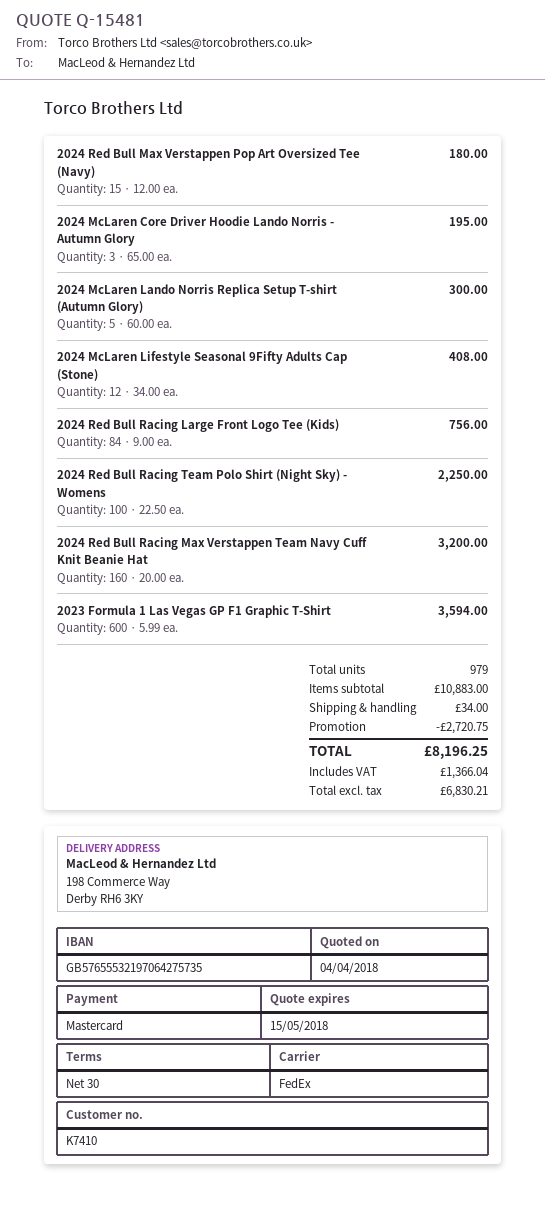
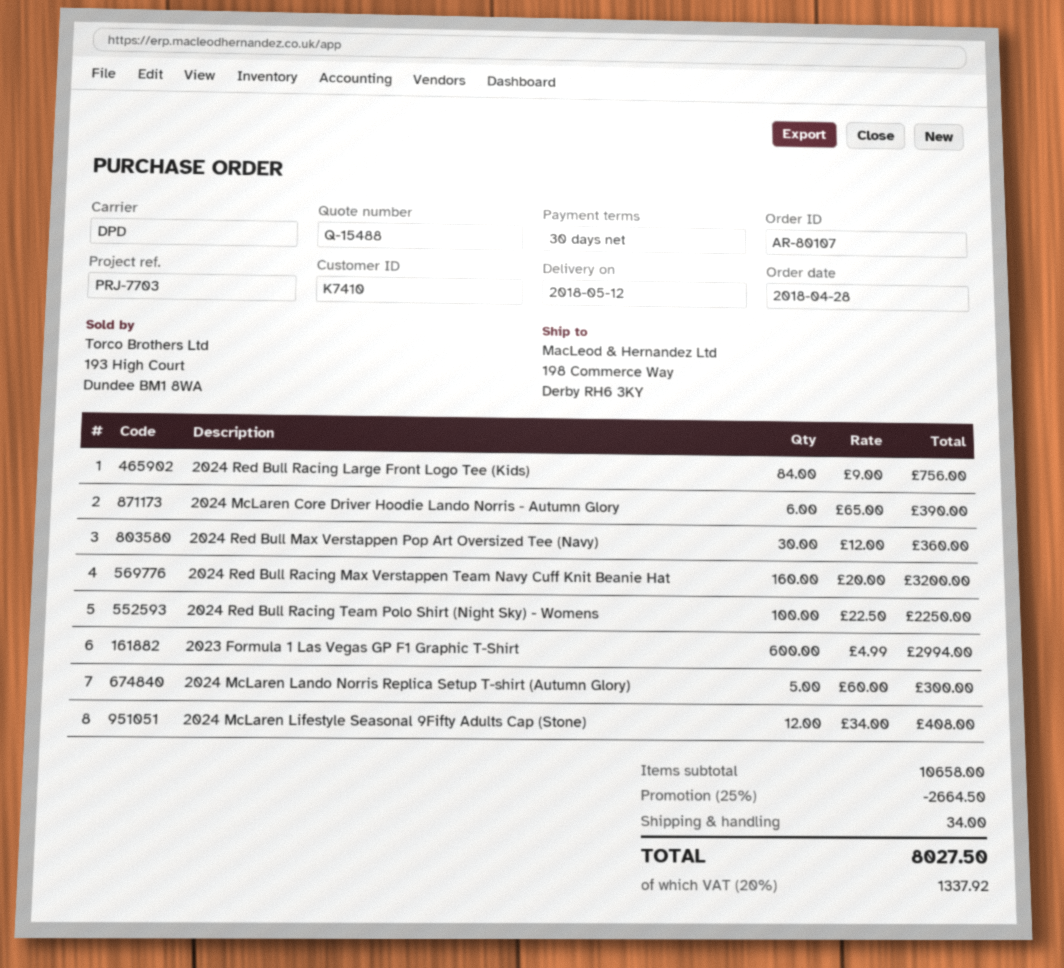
quote number: Q-15481 -> Q-15488
shipping method: FedEx -> DPD
2024 Red Bull Max Verstappen Pop Art Oversized Tee (Navy): 15 x 12.00 = 180.00 -> 30 x 12.00 = 360.00
2024 McLaren Core Driver Hoodie Lando Norris - Autumn Glory: 3 x 65.00 = 195.00 -> 6 x 65.00 = 390.00
2023 Formula 1 Las Vegas GP F1 Graphic T-Shirt: 600 x 5.99 = 3594.00 -> 600 x 4.99 = 2994.00
subtotal: 10883.00 -> 10658.00
discount: 2720.75 -> 2664.50
tax: 1366.04 -> 1337.92
total: 8196.25 -> 8027.50

